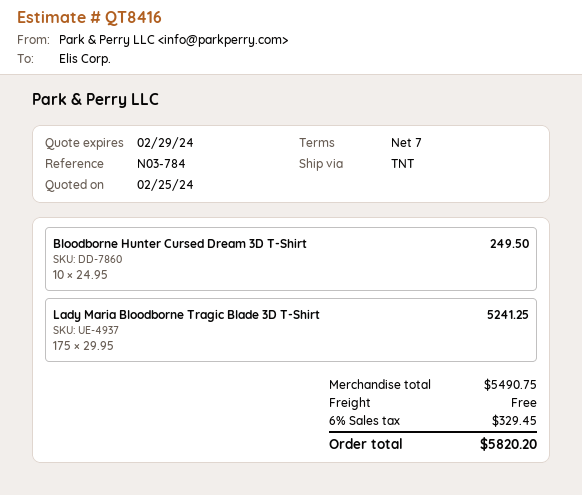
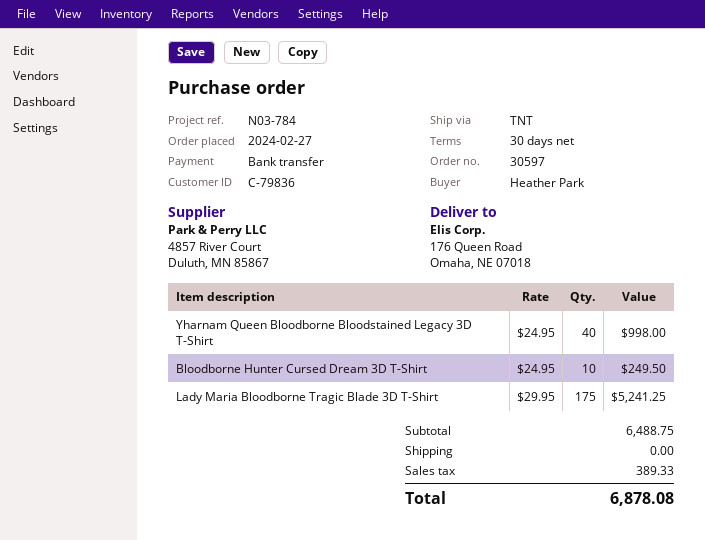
payment terms: 7 days -> 30 days
Yharnam Queen Bloodborne Bloodstained Legacy 3D T-Shirt: none -> 40 x 24.95 = 998.00
subtotal: 5490.75 -> 6488.75
tax: 329.45 -> 389.33
total: 5820.20 -> 6878.08

